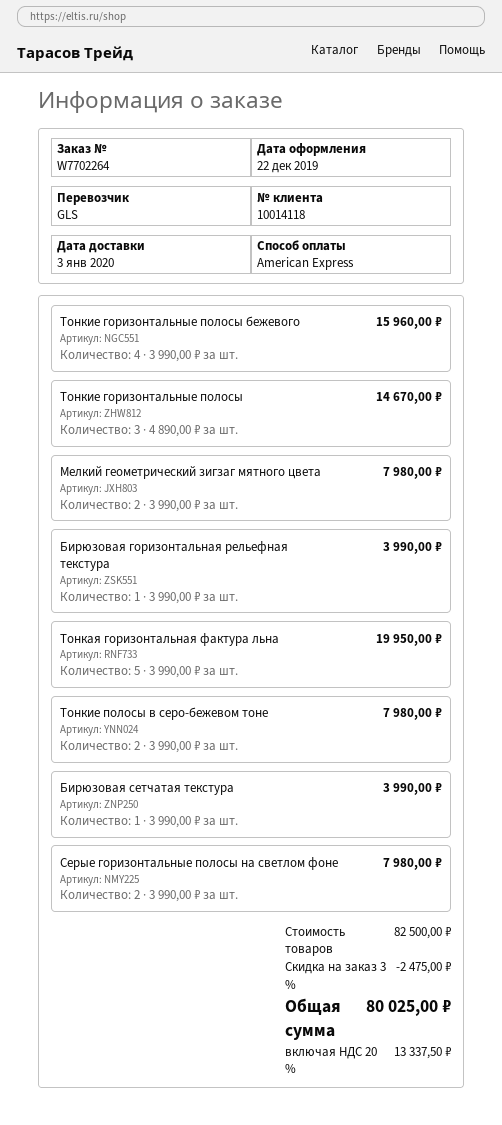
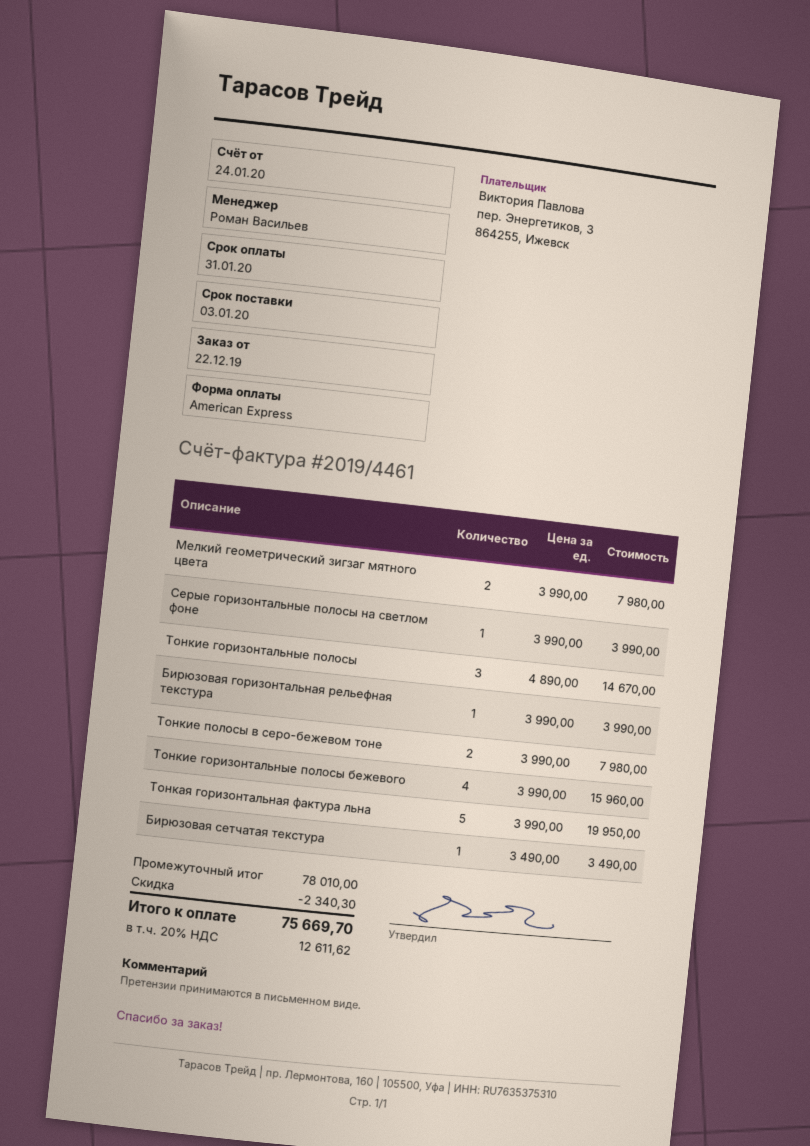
Бирюзовая сетчатая текстура: 1 x 3990.00 = 3990.00 -> 1 x 3490.00 = 3490.00
Серые горизонтальные полосы на светлом фоне: 2 x 3990.00 = 7980.00 -> 1 x 3990.00 = 3990.00
subtotal: 82500.00 -> 78010.00
discount: 2475.00 -> 2340.30
tax: 20% = 13337.50 -> 20% = 12611.62
total: 80025.00 -> 75669.70

